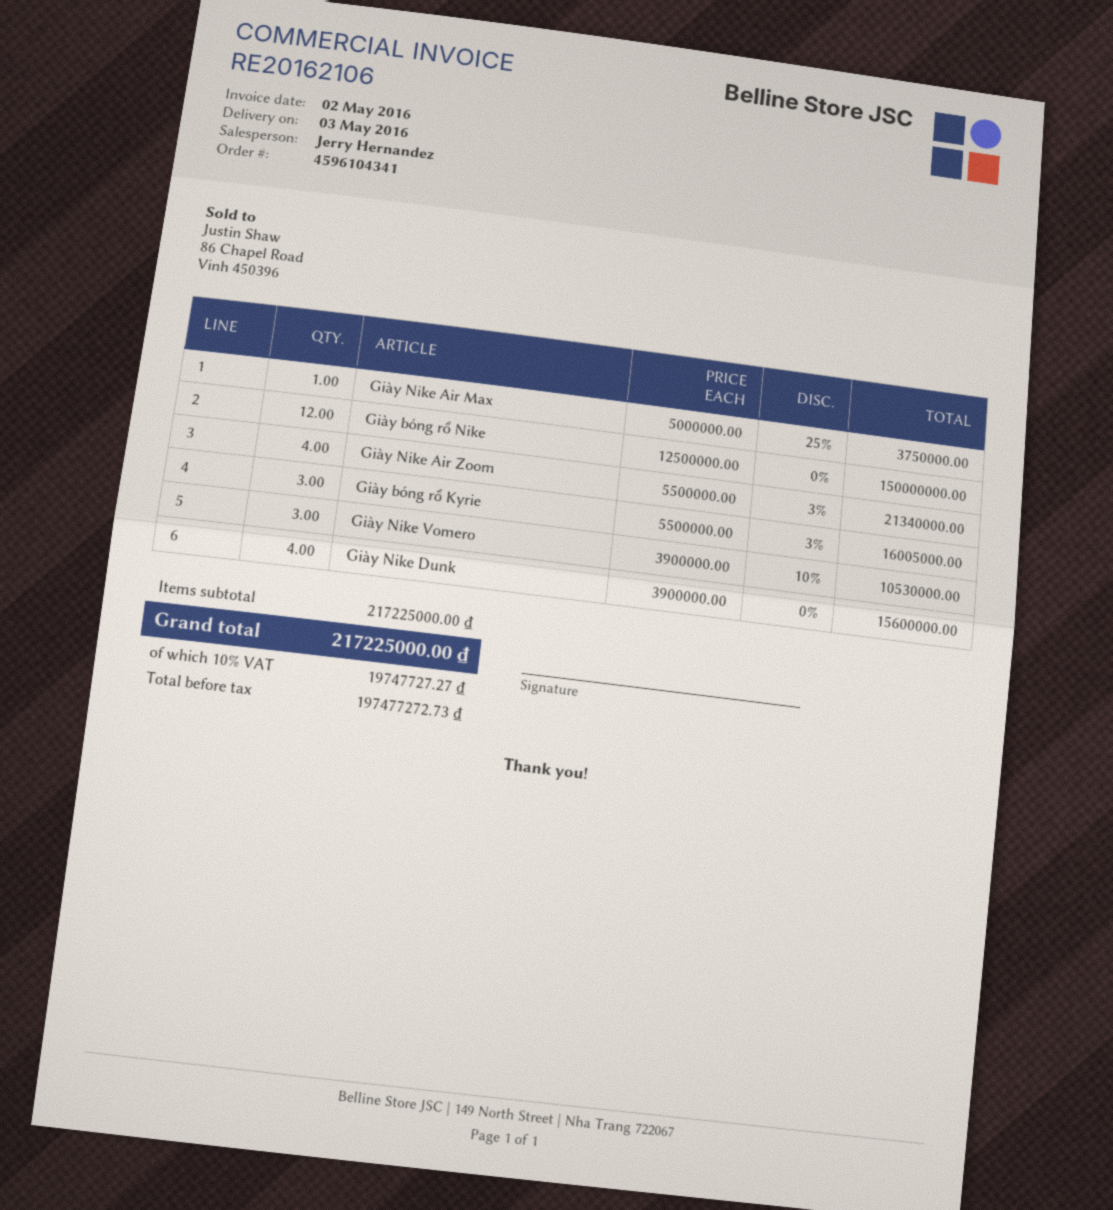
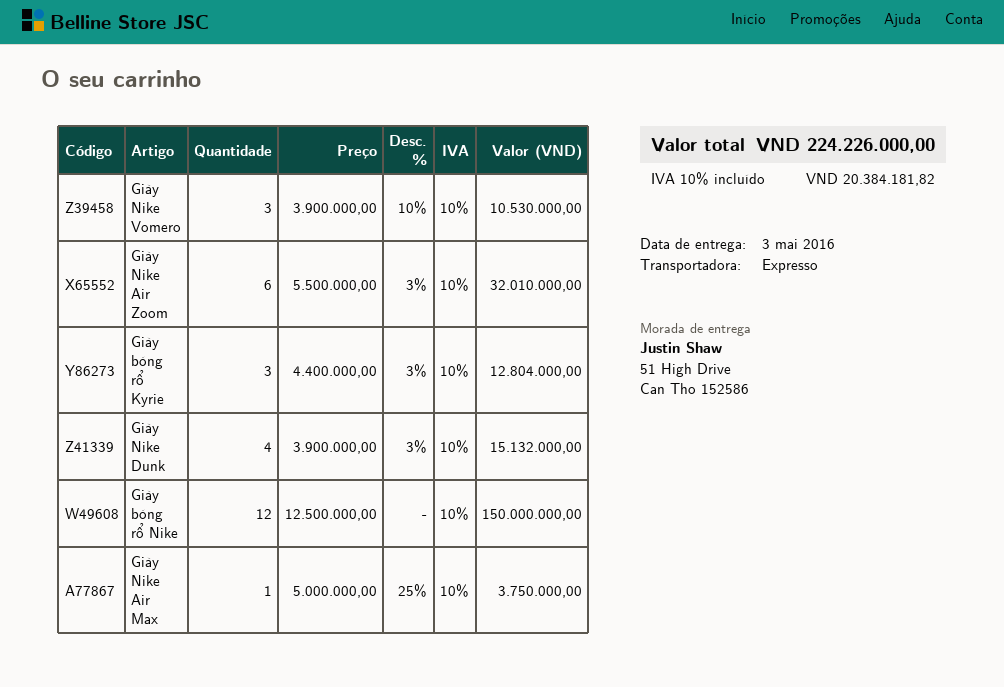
Giày Nike Air Zoom: 4 x 5500000.00 - 3% = 21340000.00 -> 6 x 5500000.00 - 3% = 32010000.00
Giày bóng rổ Kyrie: 3 x 5500000.00 - 3% = 16005000.00 -> 3 x 4400000.00 - 3% = 12804000.00
Giày Nike Dunk: 4 x 3900000.00 = 15600000.00 -> 4 x 3900000.00 - 3% = 15132000.00
tax: 10% = 19747727.27 -> 10% = 20384181.82
total: 217225000.00 -> 224226000.00

